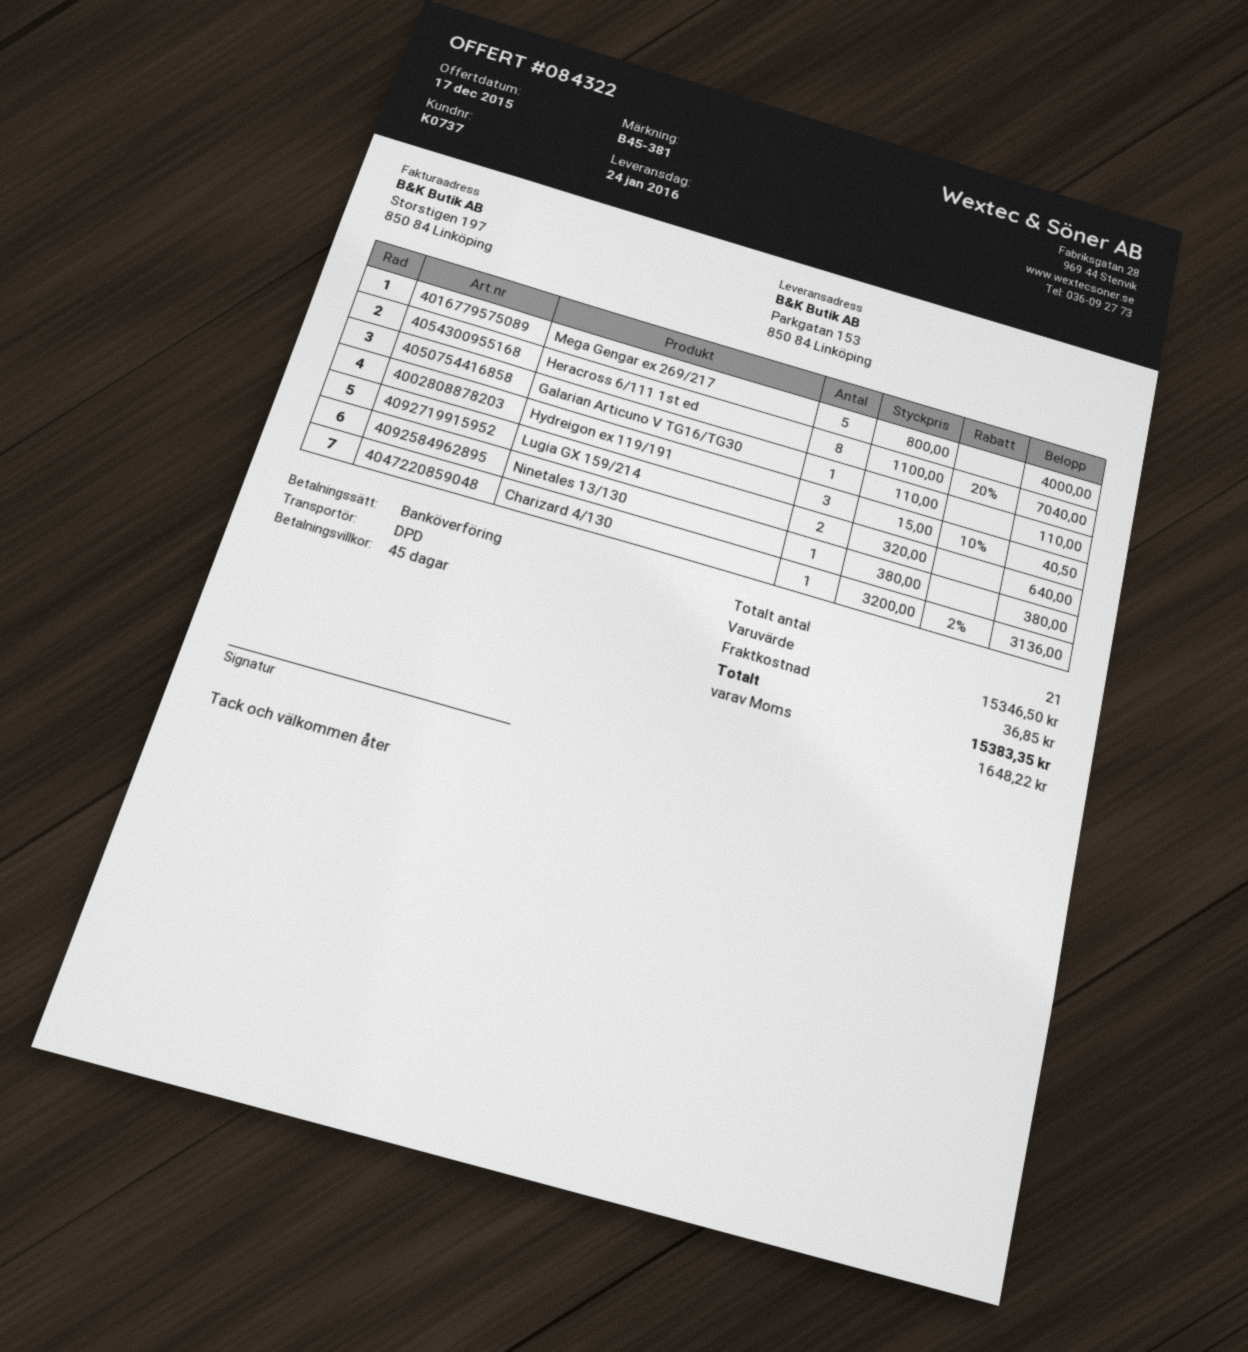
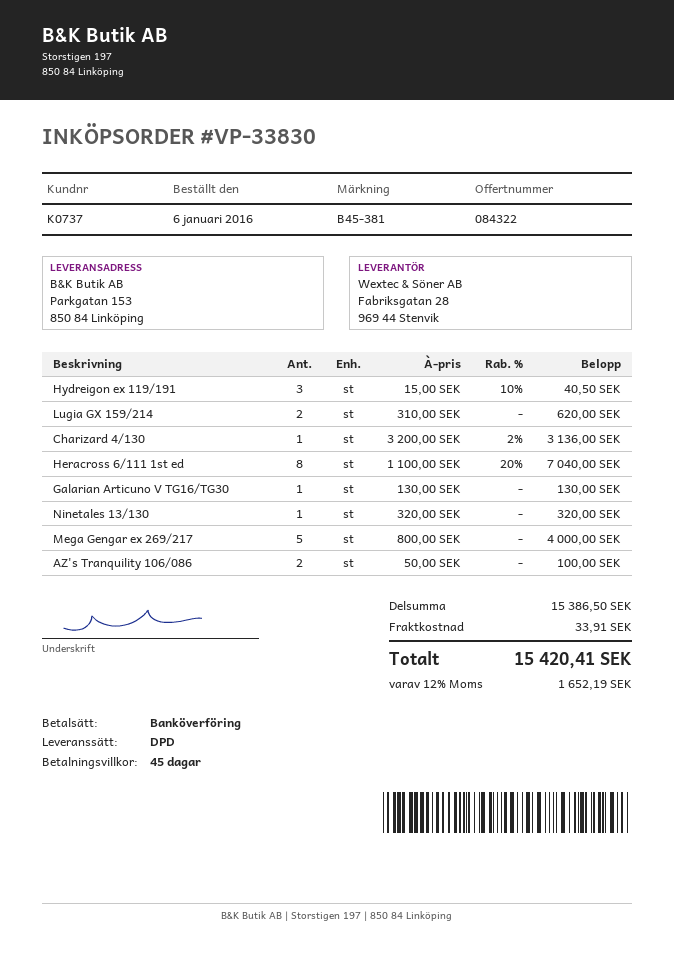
Galarian Articuno V TG16/TG30: 1 x 110.00 = 110.00 -> 1 x 130.00 = 130.00
Lugia GX 159/214: 2 x 320.00 = 640.00 -> 2 x 310.00 = 620.00
Ninetales 13/130: 1 x 380.00 = 380.00 -> 1 x 320.00 = 320.00
AZ's Tranquility 106/086: none -> 2 x 50.00 = 100.00
subtotal: 15346.50 -> 15386.50
shipping: 36.85 -> 33.91
tax: 1648.22 -> 1652.19
total: 15383.35 -> 15420.41

